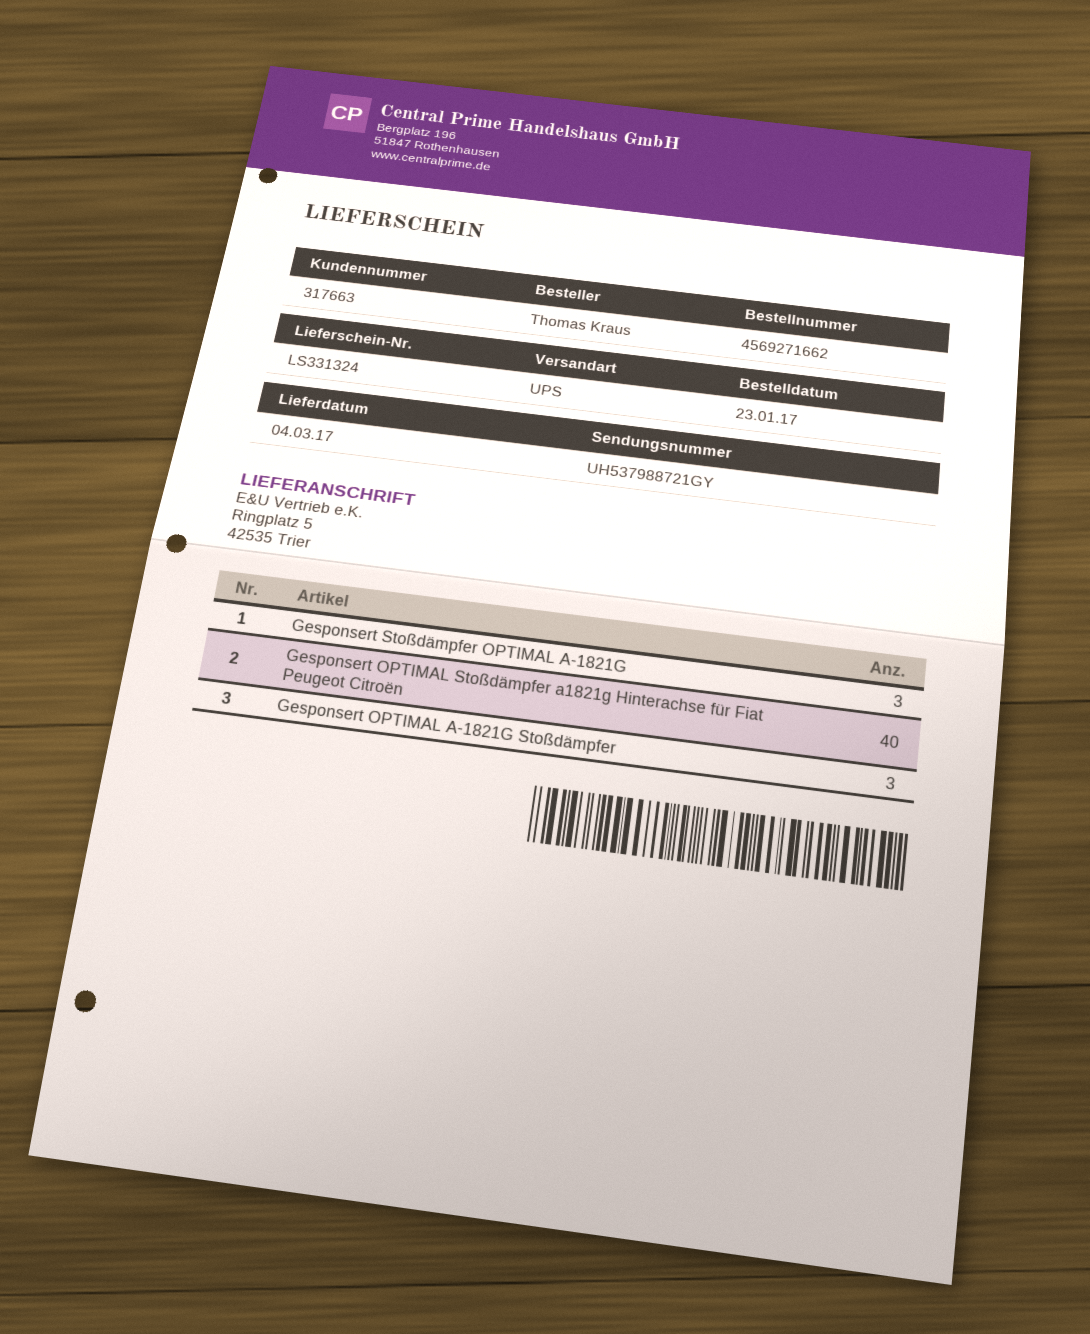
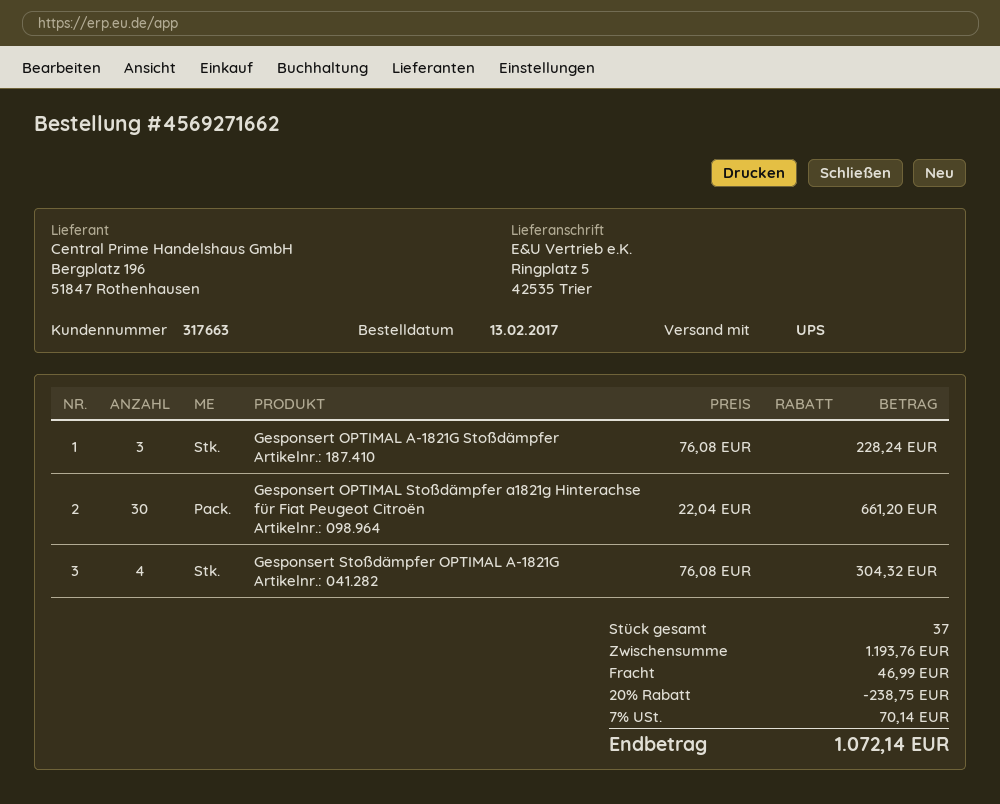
order date: 2017-01-23 -> 2017-02-13
Gesponsert Stoßdämpfer OPTIMAL A-1821G: 3 -> 4
Gesponsert OPTIMAL Stoßdämpfer a1821g Hinterachse für Fiat Peugeot Citroën: 40 -> 30

